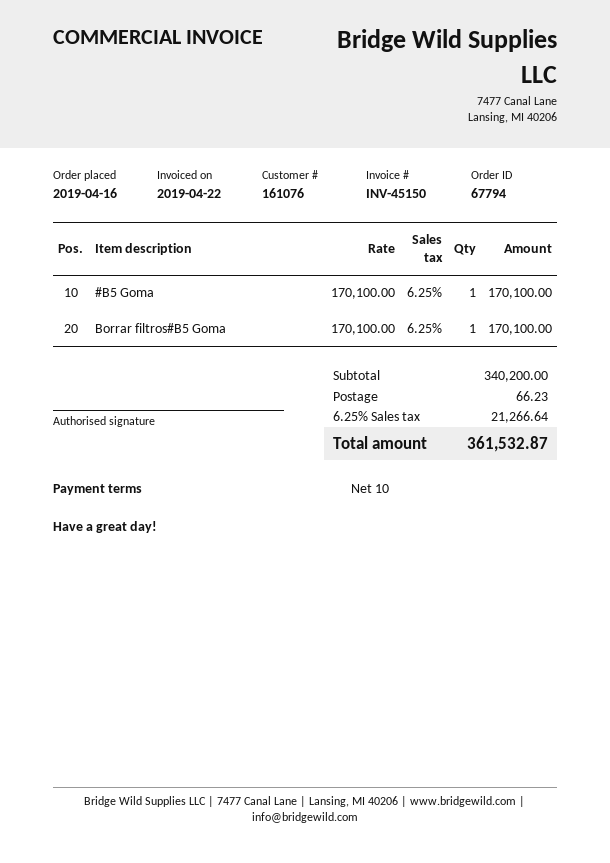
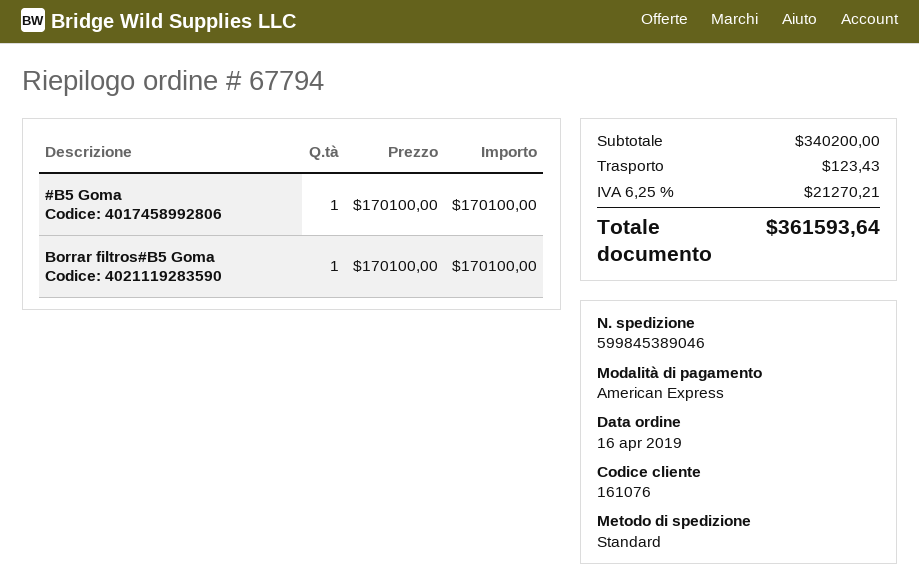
shipping: 66.23 -> 123.43
tax: 6.25% = 21266.64 -> 6.25% = 21270.21
total: 361532.87 -> 361593.64

